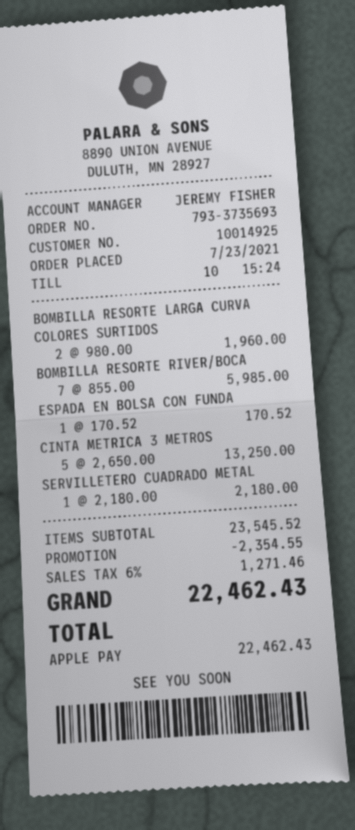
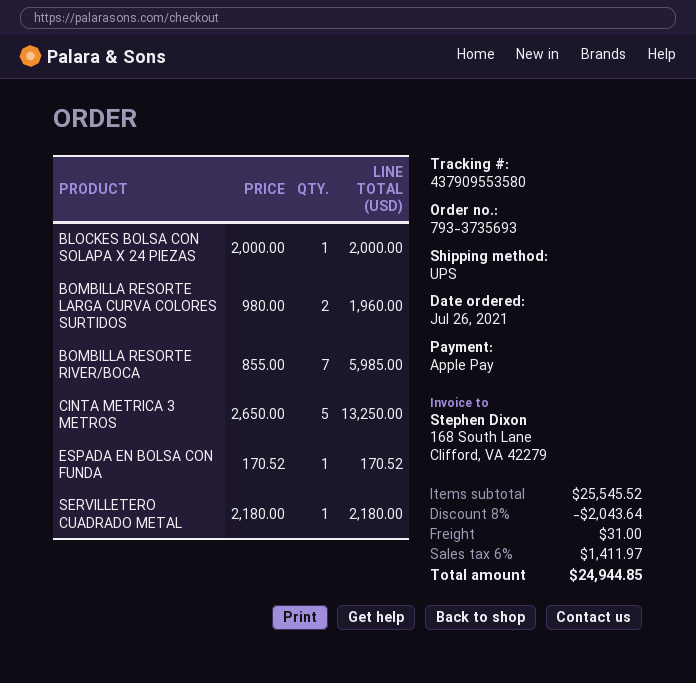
order date: 2021-07-23 -> 2021-07-26
BLOCKES BOLSA CON SOLAPA X 24 PIEZAS: none -> 1 x 2000.00 = 2000.00
subtotal: 23545.52 -> 25545.52
discount: 2354.55 -> 2043.64
shipping: none -> 31.00
tax: 6% = 1271.46 -> 6% = 1411.97
total: 22462.43 -> 24944.85

